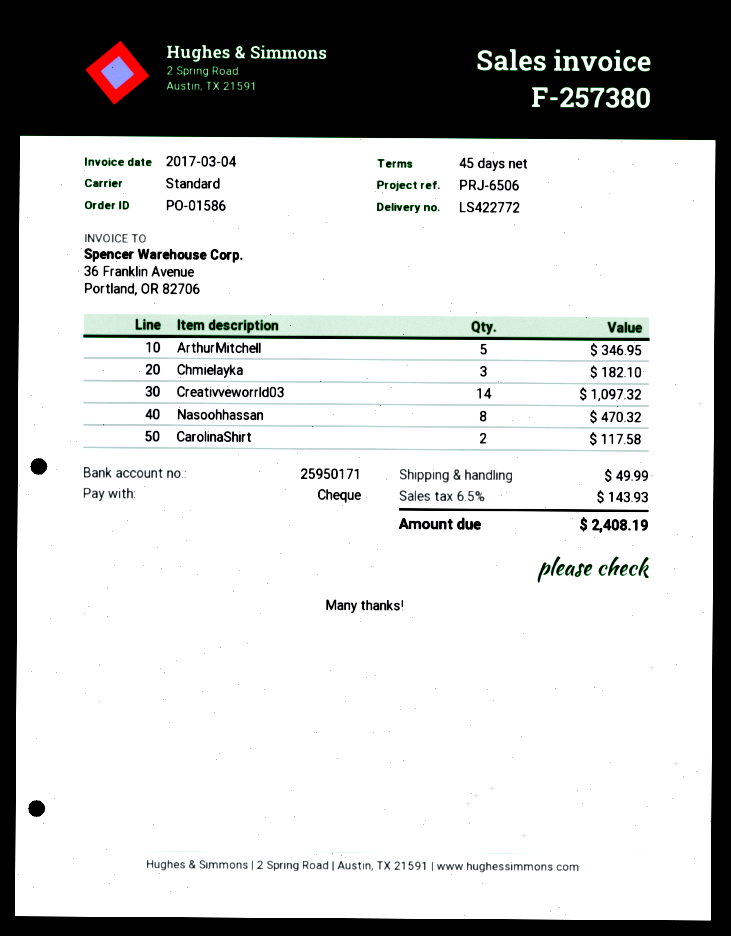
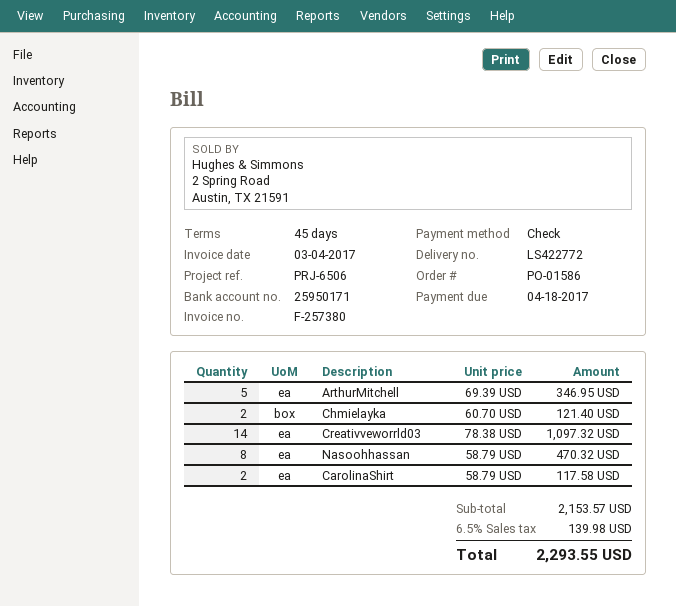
Chmielayka: 3 for 182.10 -> 2 for 121.40
shipping: 49.99 -> none
tax: 6.5% = 143.93 -> 6.5% = 139.98
total: 2408.19 -> 2293.55

